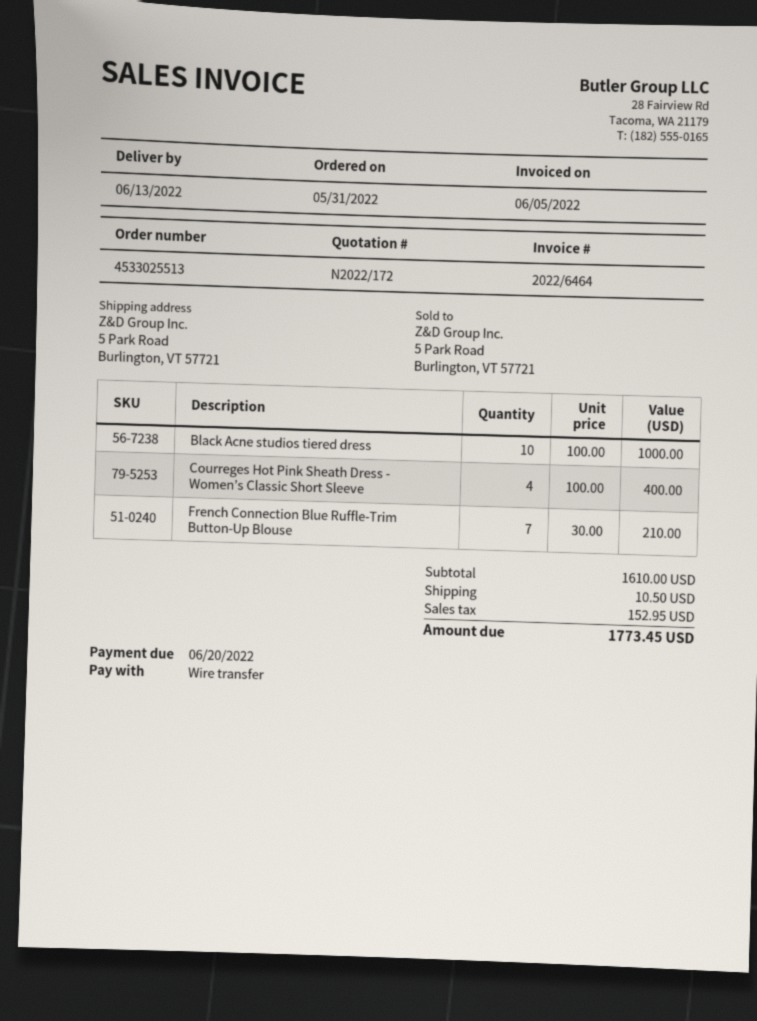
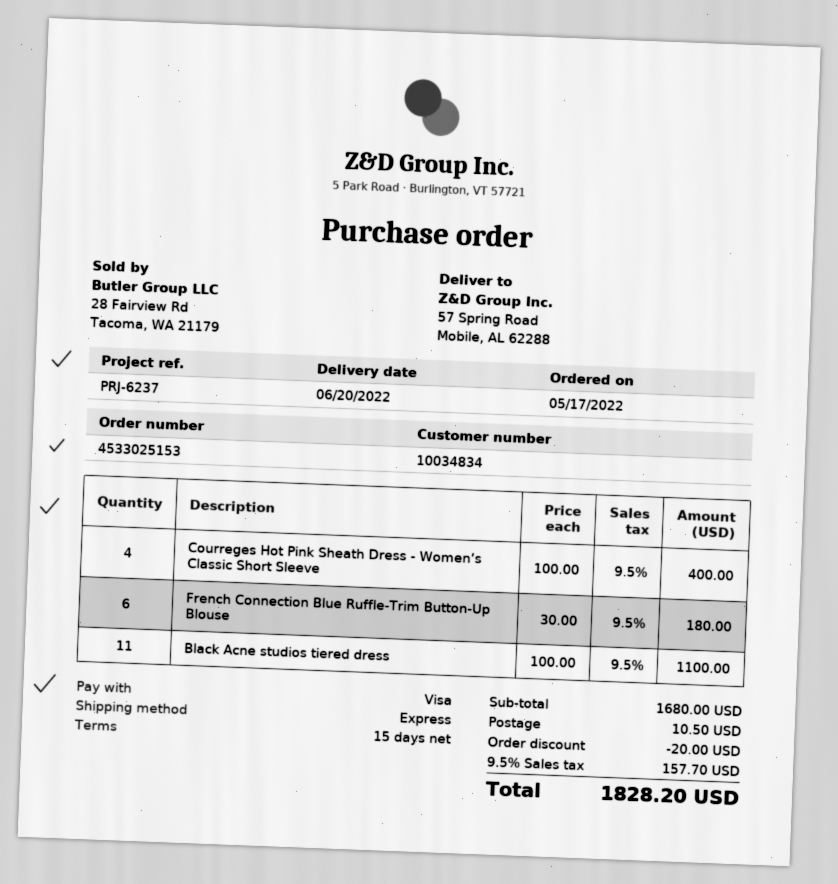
order number: 4533025513 -> 4533025153
order date: 2022-05-31 -> 2022-05-17
delivery date: 2022-06-13 -> 2022-06-20
payment method: bank transfer -> Visa
ship to: 5 Park Road, Burlington, VT 57721 -> 57 Spring Road, Mobile, AL 62288
Black Acne studios tiered dress: 10 x 100.00 = 1000.00 -> 11 x 100.00 = 1100.00
French Connection Blue Ruffle-Trim Button-Up Blouse: 7 x 30.00 = 210.00 -> 6 x 30.00 = 180.00
subtotal: 1610.00 -> 1680.00
discount: none -> 20.00
tax: 152.95 -> 157.70
total: 1773.45 -> 1828.20

